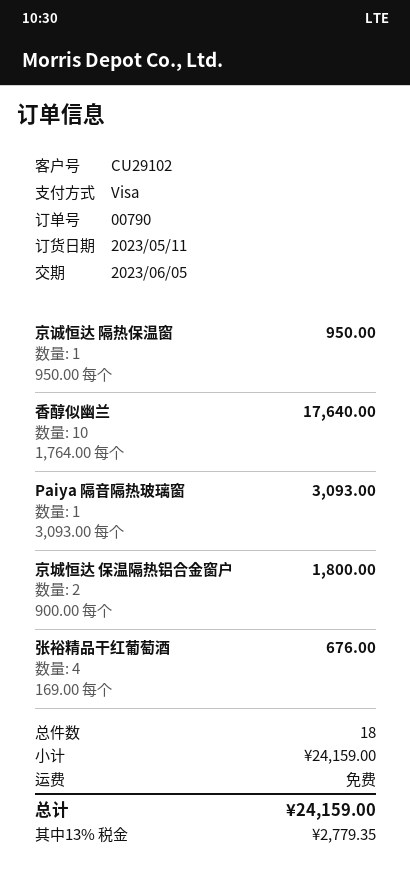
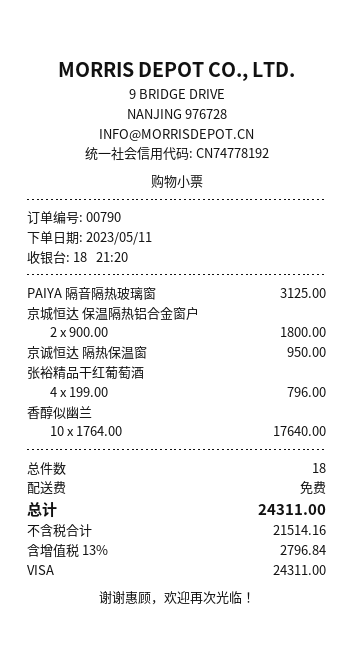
Paiya 隔音隔热玻璃窗: 1 x 3093.00 = 3093.00 -> 1 x 3125.00 = 3125.00
张裕精品干红葡萄酒: 4 x 169.00 = 676.00 -> 4 x 199.00 = 796.00
tax: 13% = 2779.35 -> 13% = 2796.84
total: 24159.00 -> 24311.00

